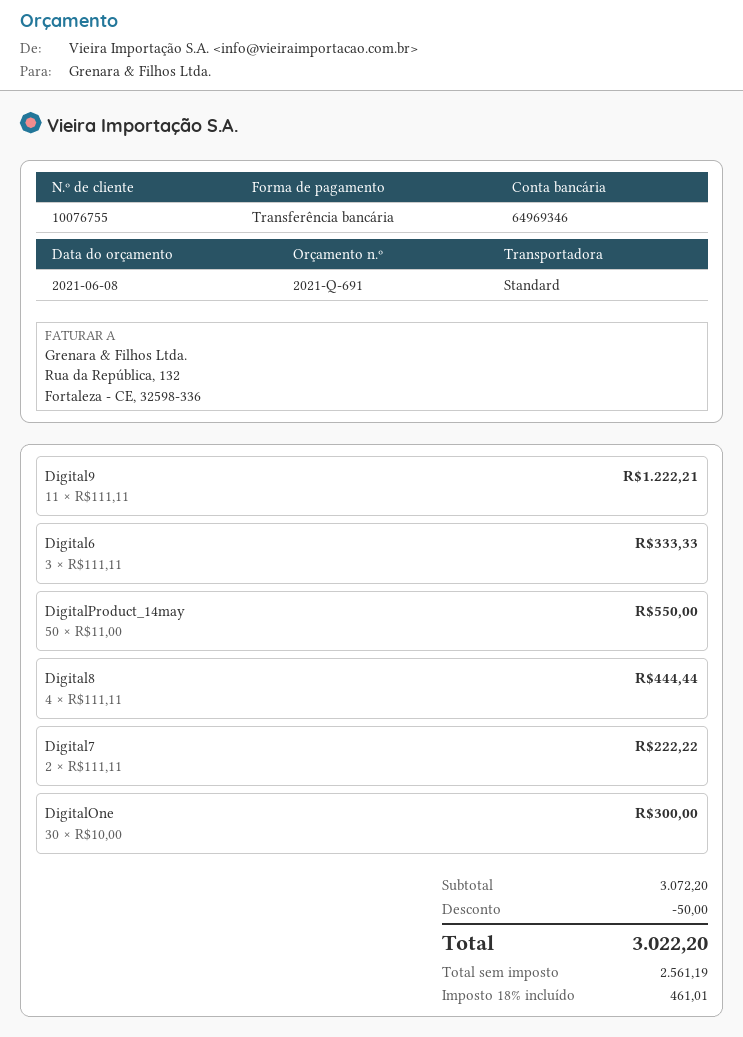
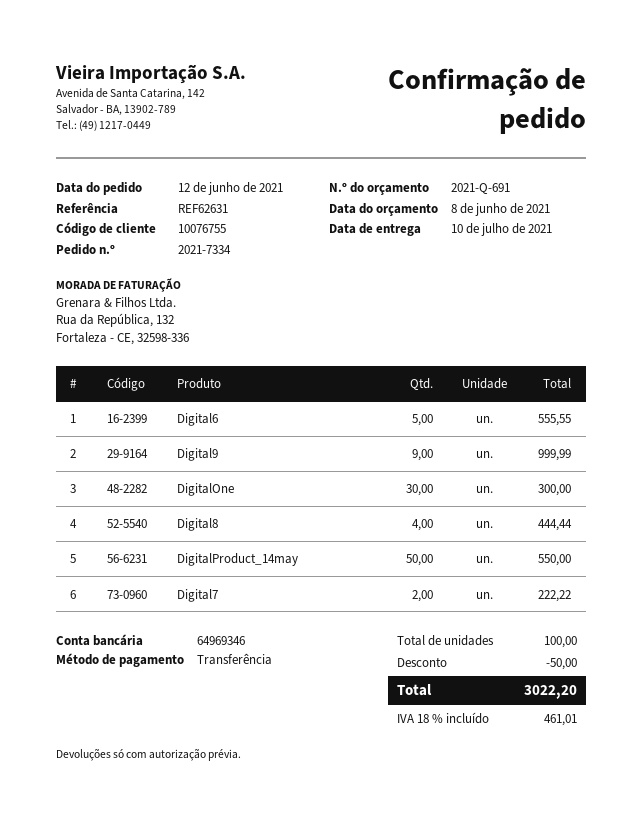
Digital9: 11 for 1222.21 -> 9 for 999.99
Digital6: 3 for 333.33 -> 5 for 555.55

